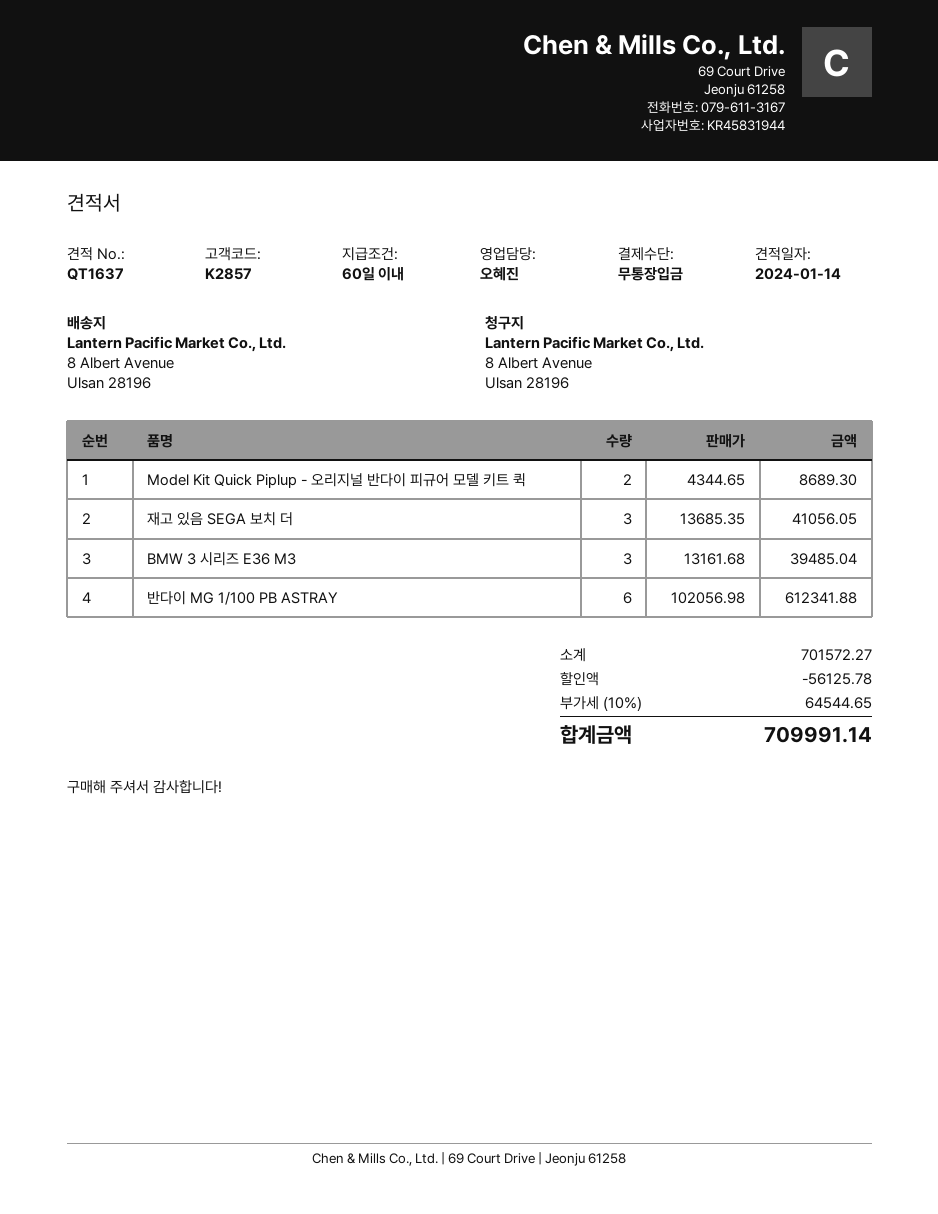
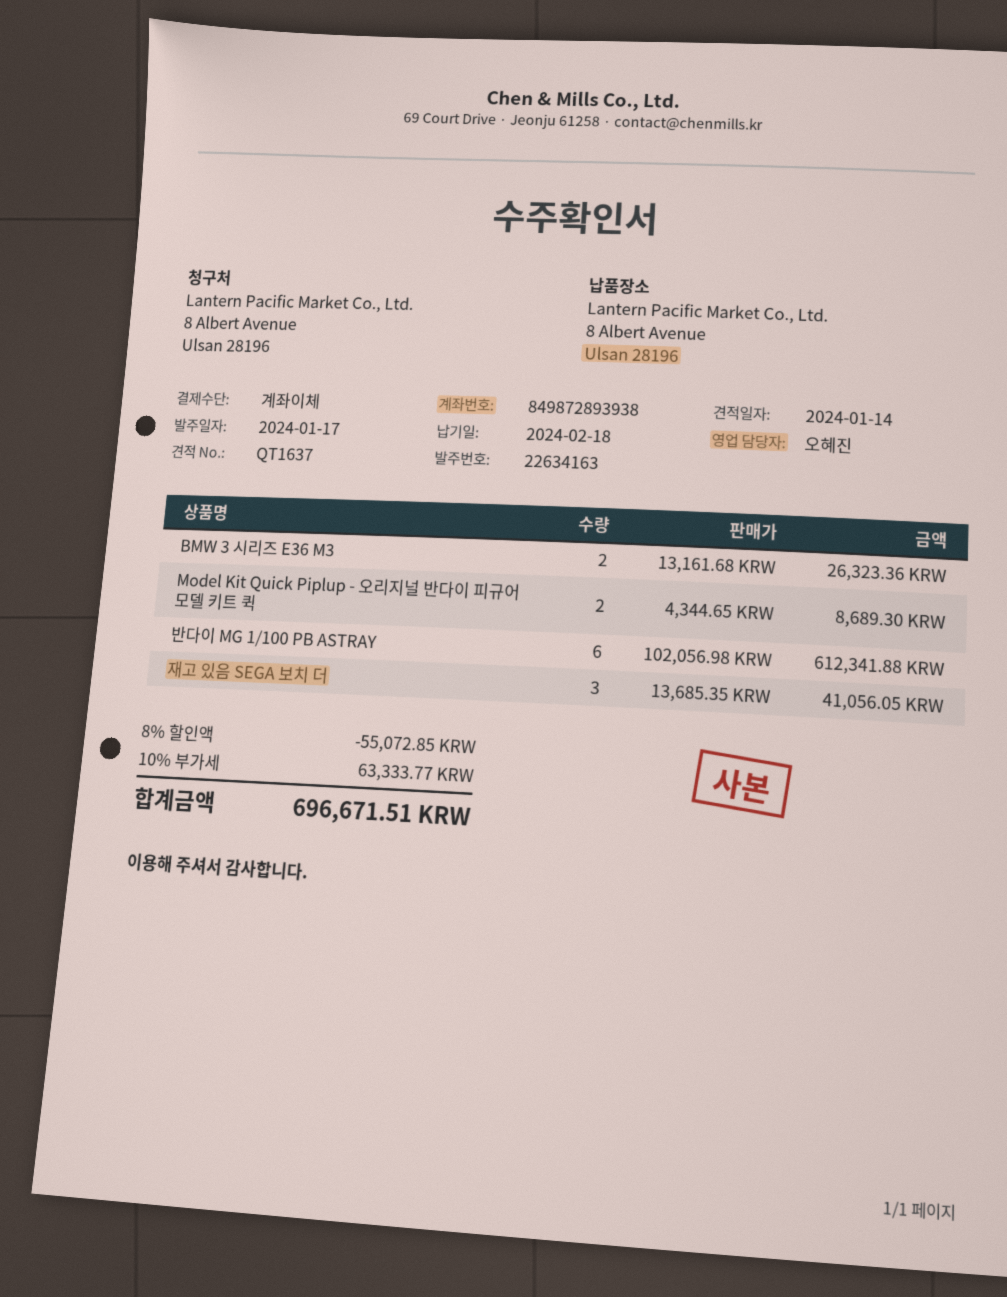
BMW 3 시리즈 E36 M3: 3 x 13161.68 = 39485.04 -> 2 x 13161.68 = 26323.36
discount: 56125.78 -> 55072.85
tax: 10% = 64544.65 -> 10% = 63333.77
total: 709991.14 -> 696671.51

